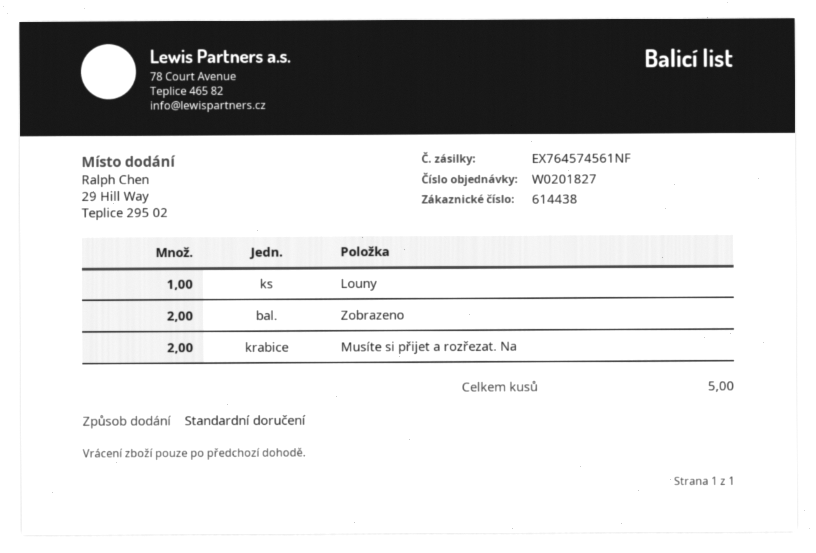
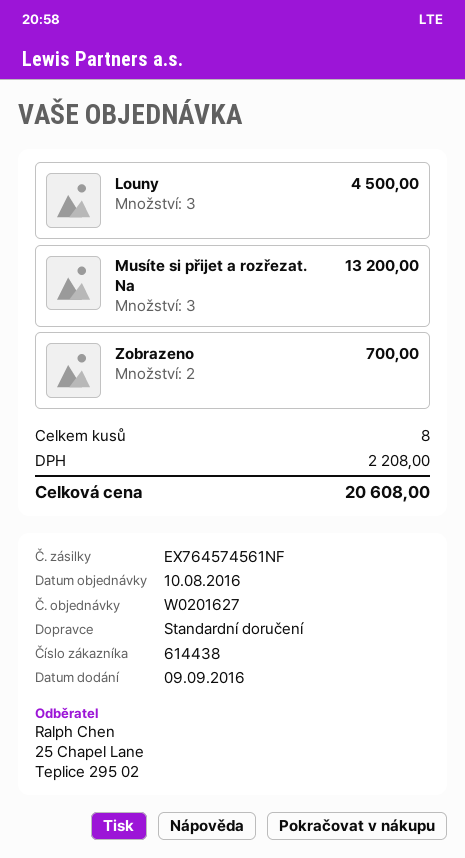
order number: W0201827 -> W0201627
Louny: 1 -> 3
Musíte si přijet a rozřezat. Na: 2 -> 3
total quantity: 5 -> 8

